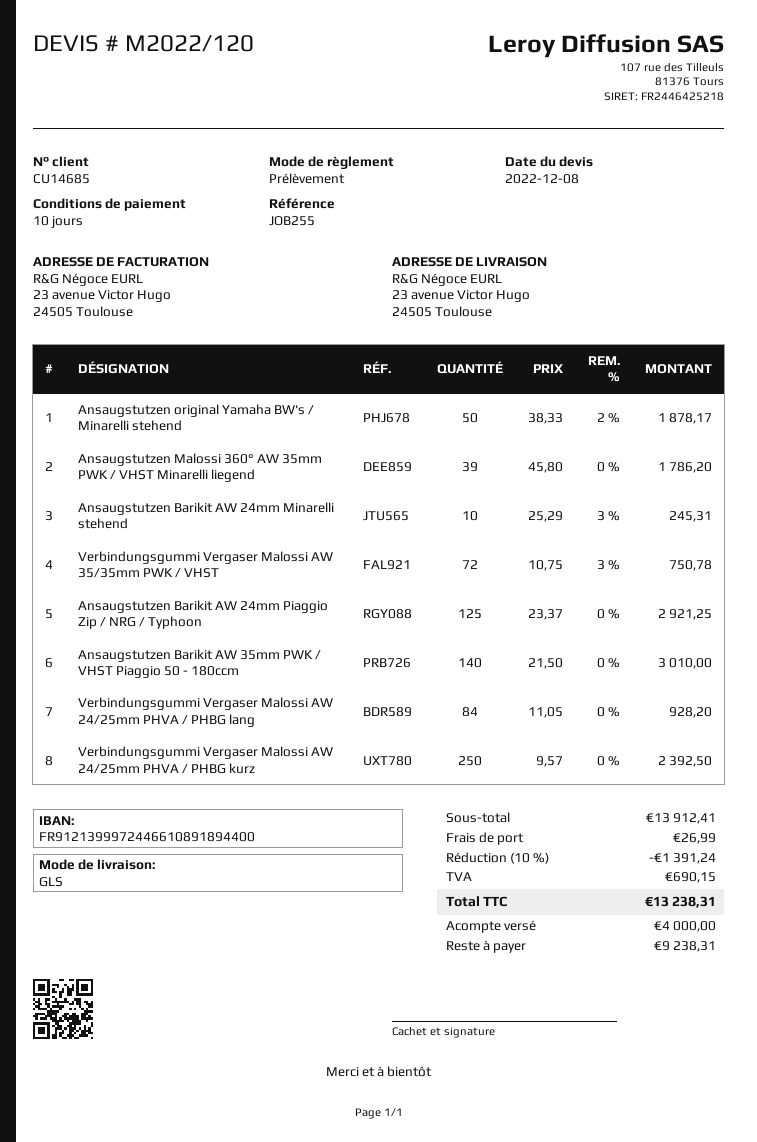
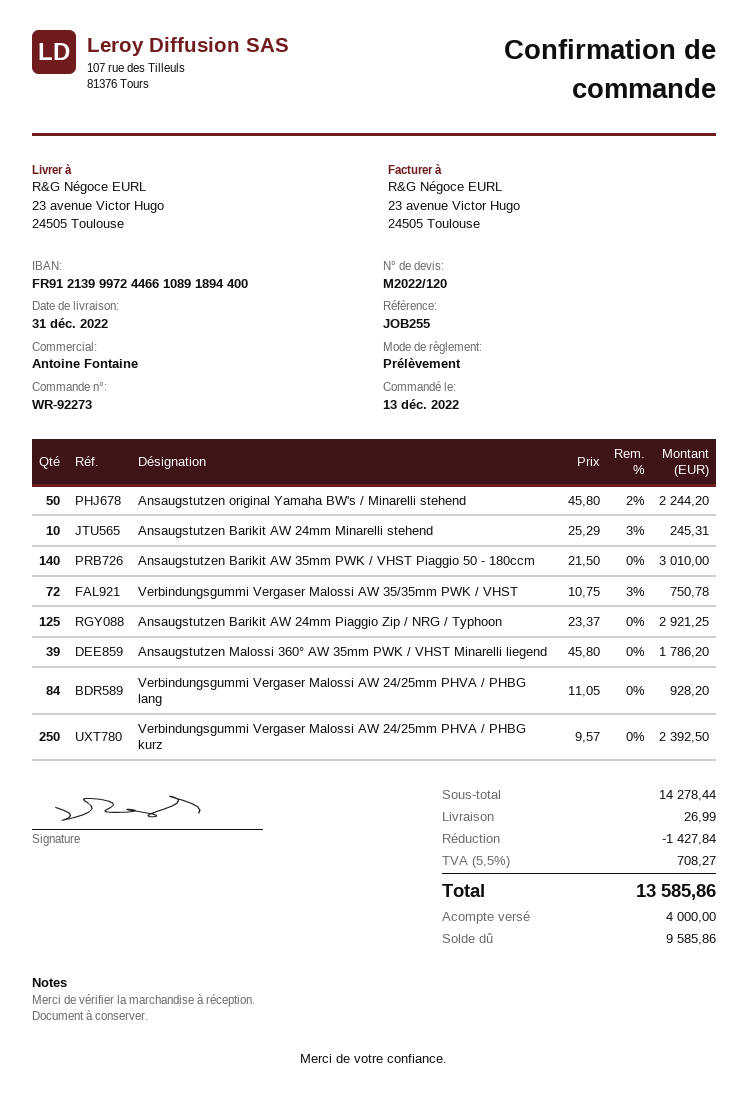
Ansaugstutzen original Yamaha BW's / Minarelli stehend: 50 x 38.33 - 2% = 1878.17 -> 50 x 45.80 - 2% = 2244.20
subtotal: 13912.41 -> 14278.44
discount: 1391.24 -> 1427.84
tax: 690.15 -> 708.27
total: 13238.31 -> 13585.86
balance: 9238.31 -> 9585.86

